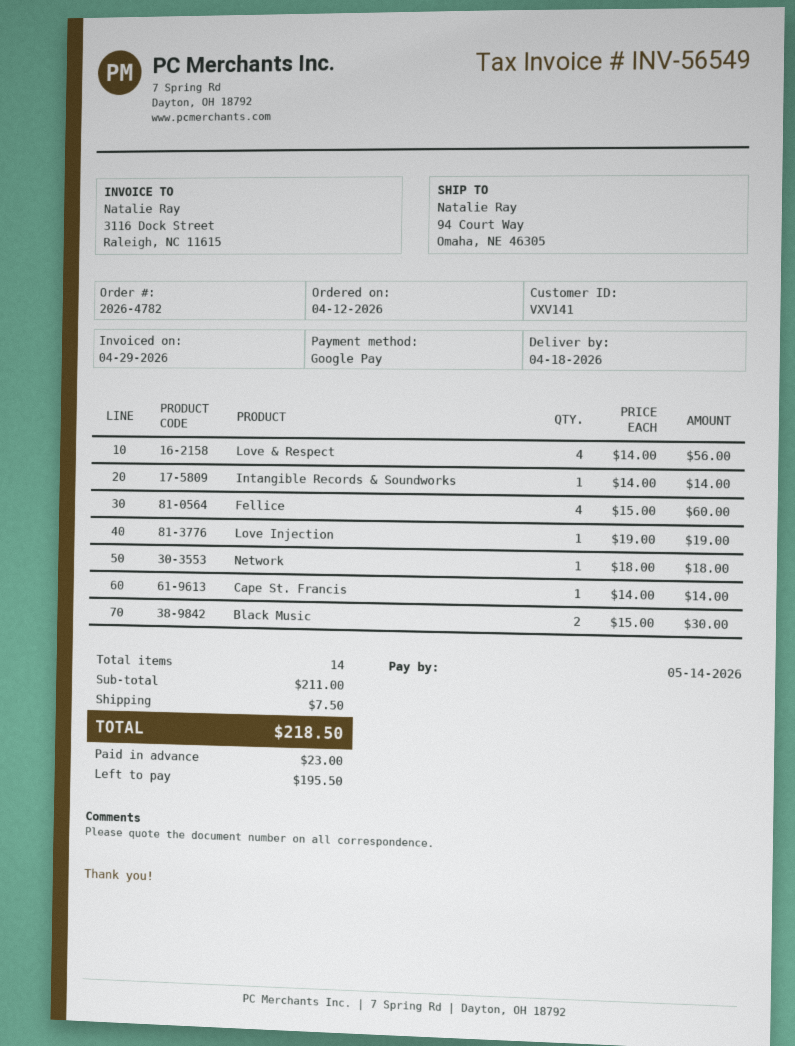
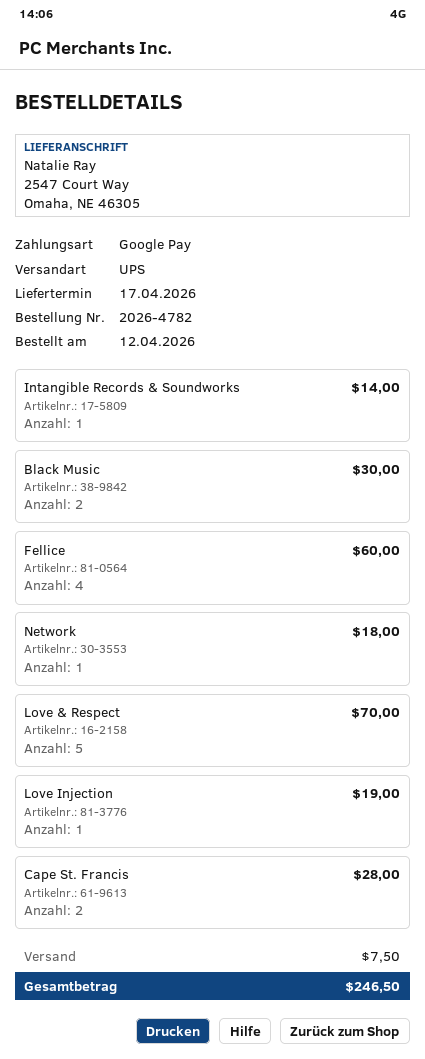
delivery date: 2026-04-18 -> 2026-04-17
ship to: 94 Court Way, Omaha, NE 46305 -> 2547 Court Way, Omaha, NE 46305
Love & Respect: 4 for 56.00 -> 5 for 70.00
Cape St. Francis: 1 for 14.00 -> 2 for 28.00
total: 218.50 -> 246.50

